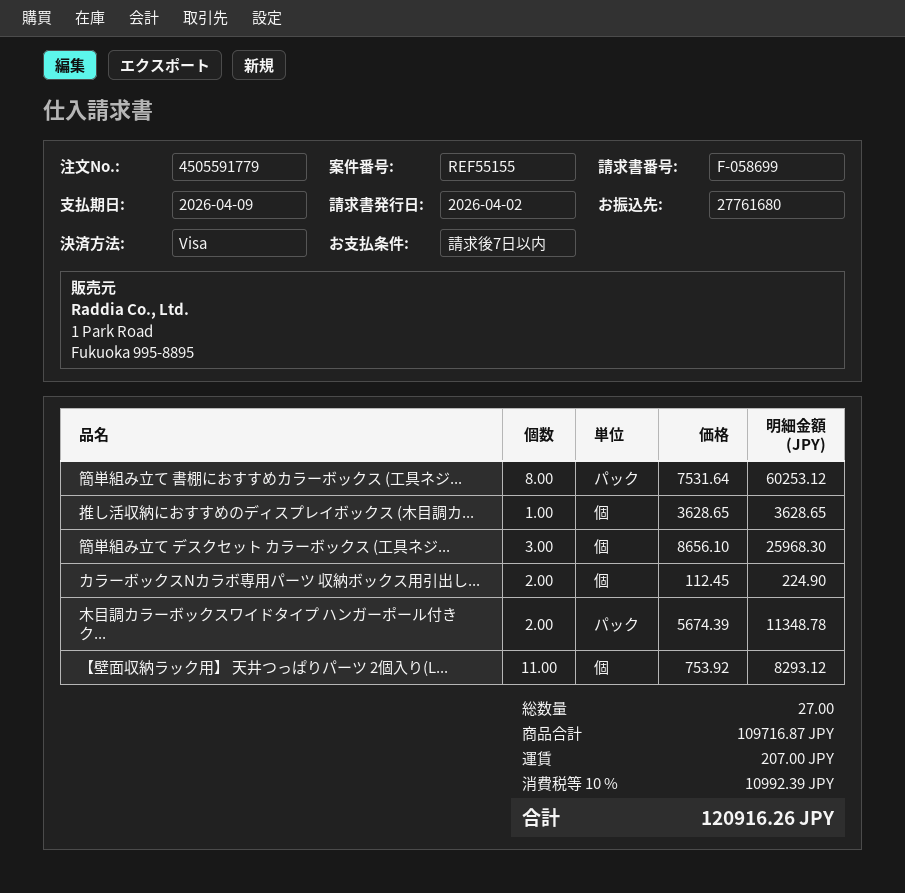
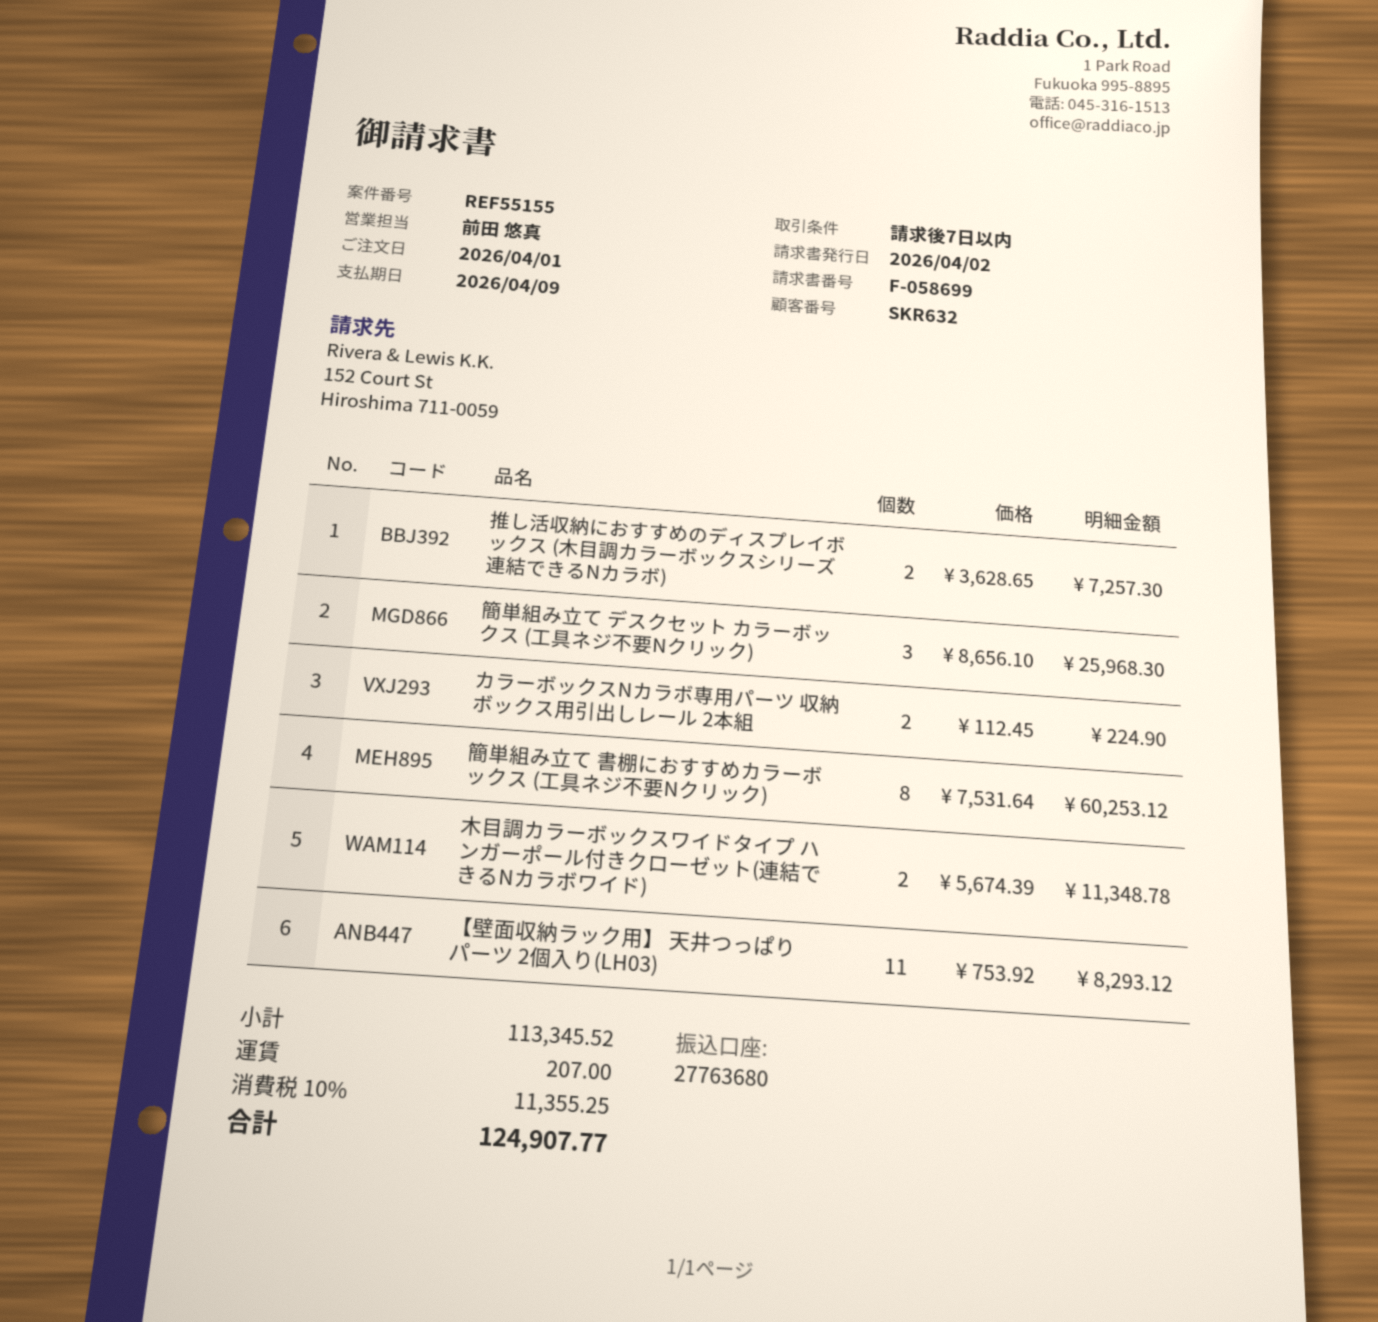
bank account: 27761680 -> 27763680
推し活収納におすすめのディスプレイボックス (木目調カ...: 1 x 3628.65 = 3628.65 -> 2 x 3628.65 = 7257.30
subtotal: 109716.87 -> 113345.52
tax: 10% = 10992.39 -> 10% = 11355.25
total: 120916.26 -> 124907.77

